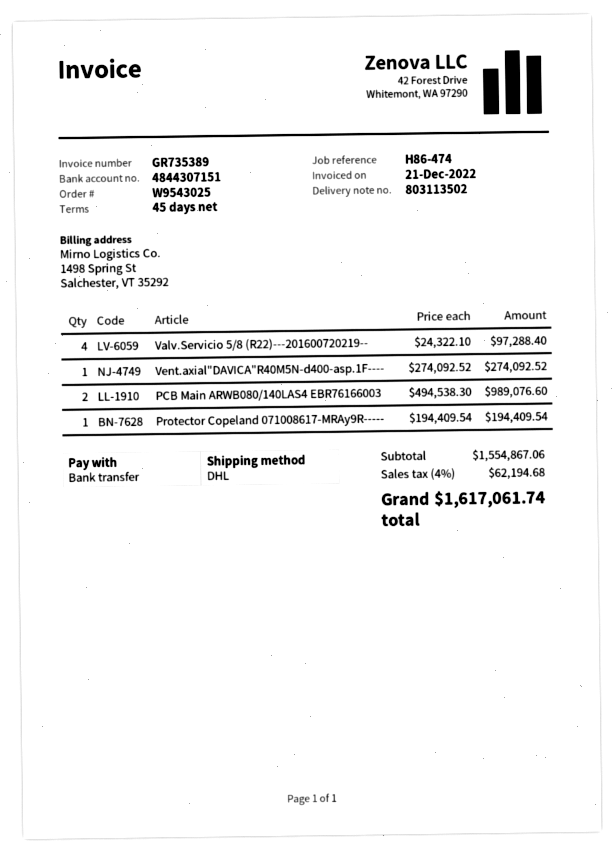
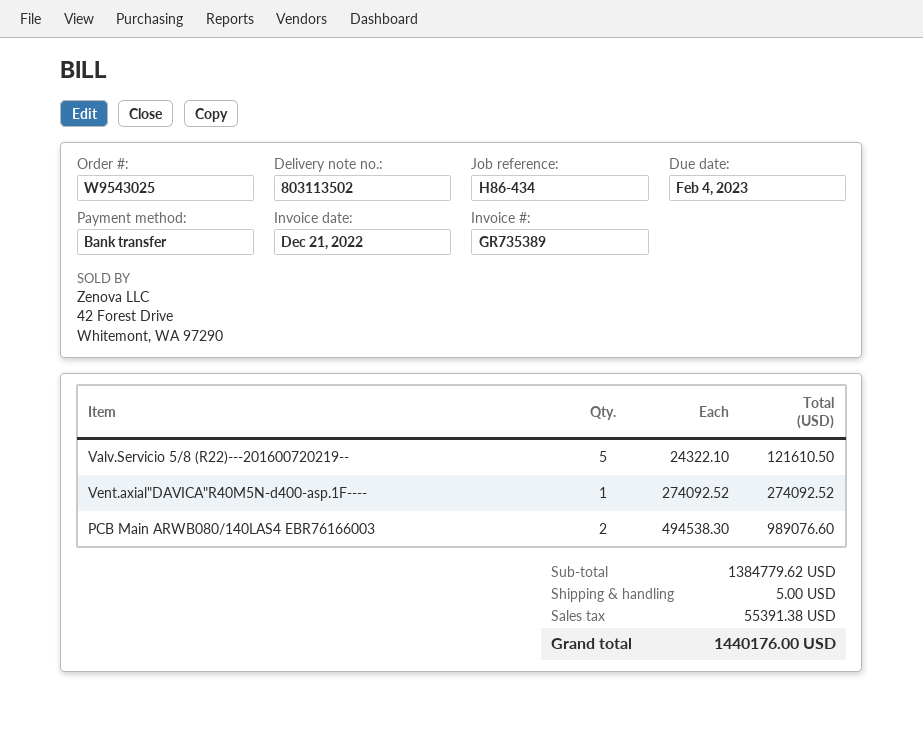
reference: H86-474 -> H86-434
Valv.Servicio 5/8 (R22)---201600720219--: 4 x 24322.10 = 97288.40 -> 5 x 24322.10 = 121610.50
Protector Copeland 071008617-MRAy9R-----: 1 x 194409.54 = 194409.54 -> none
subtotal: 1554867.06 -> 1384779.62
shipping: none -> 5.00
tax: 62194.68 -> 55391.38
total: 1617061.74 -> 1440176.00

